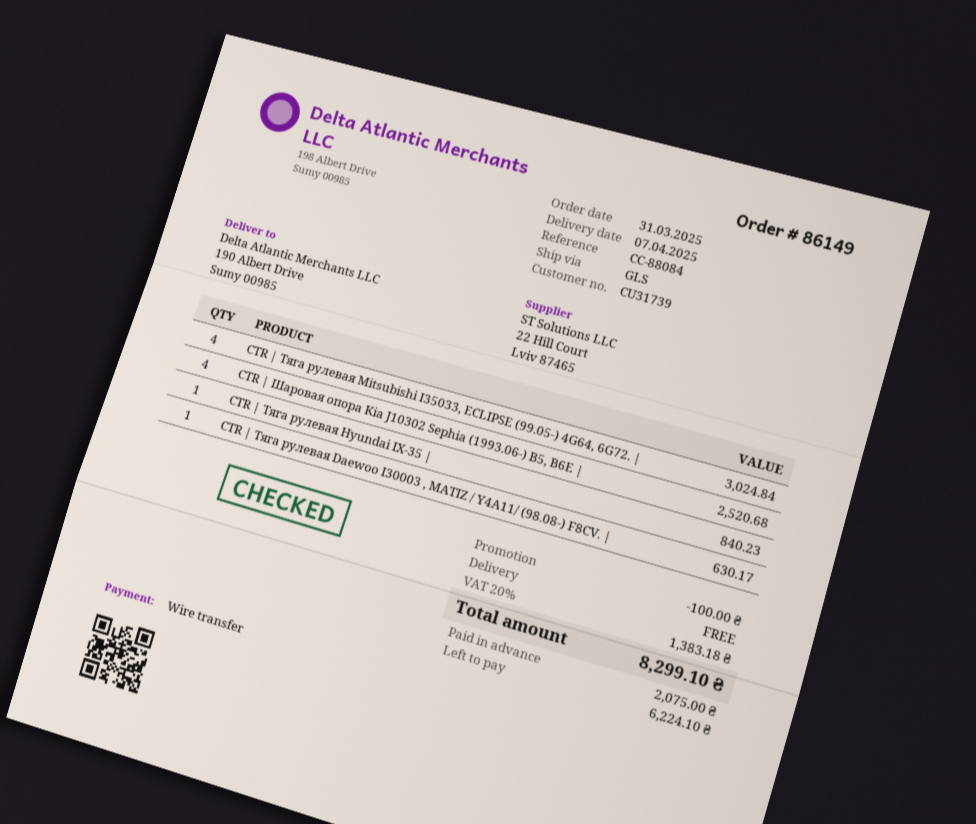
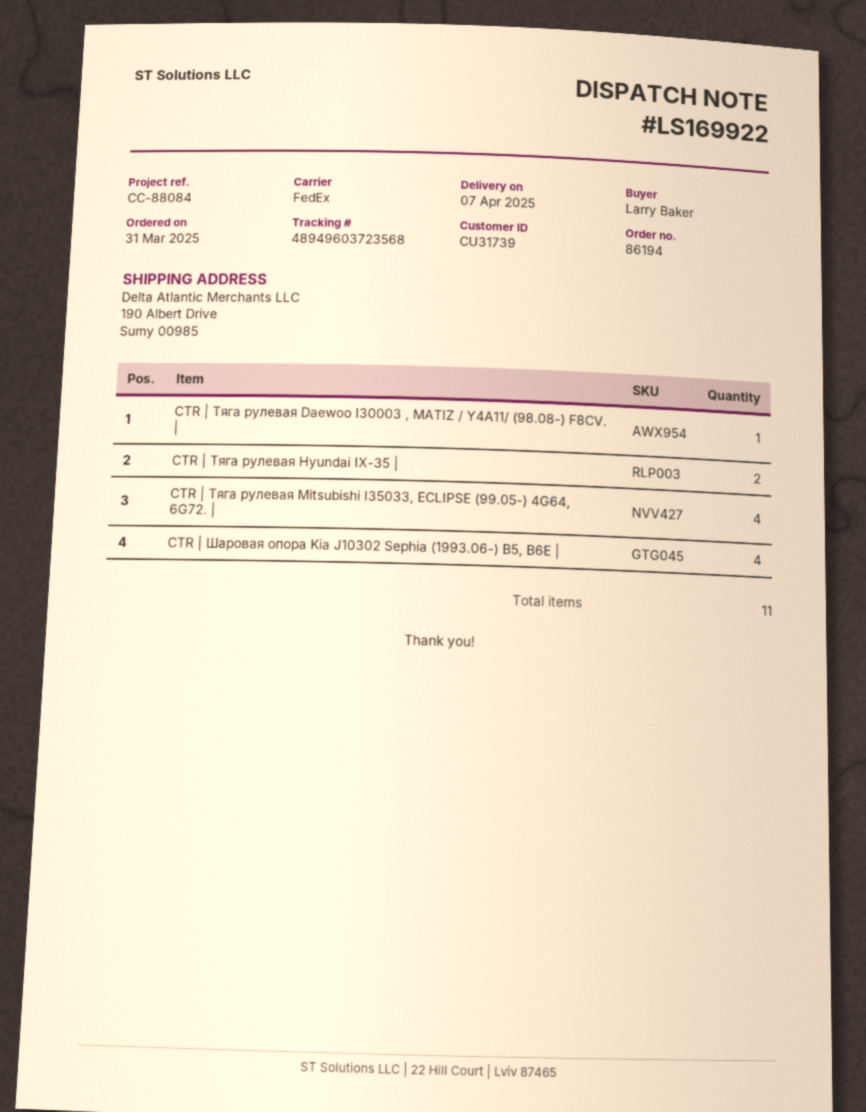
order number: 86149 -> 86194
shipping method: GLS -> FedEx
CTR | Тяга рулевая Hyundai IX-35 |: 1 -> 2

